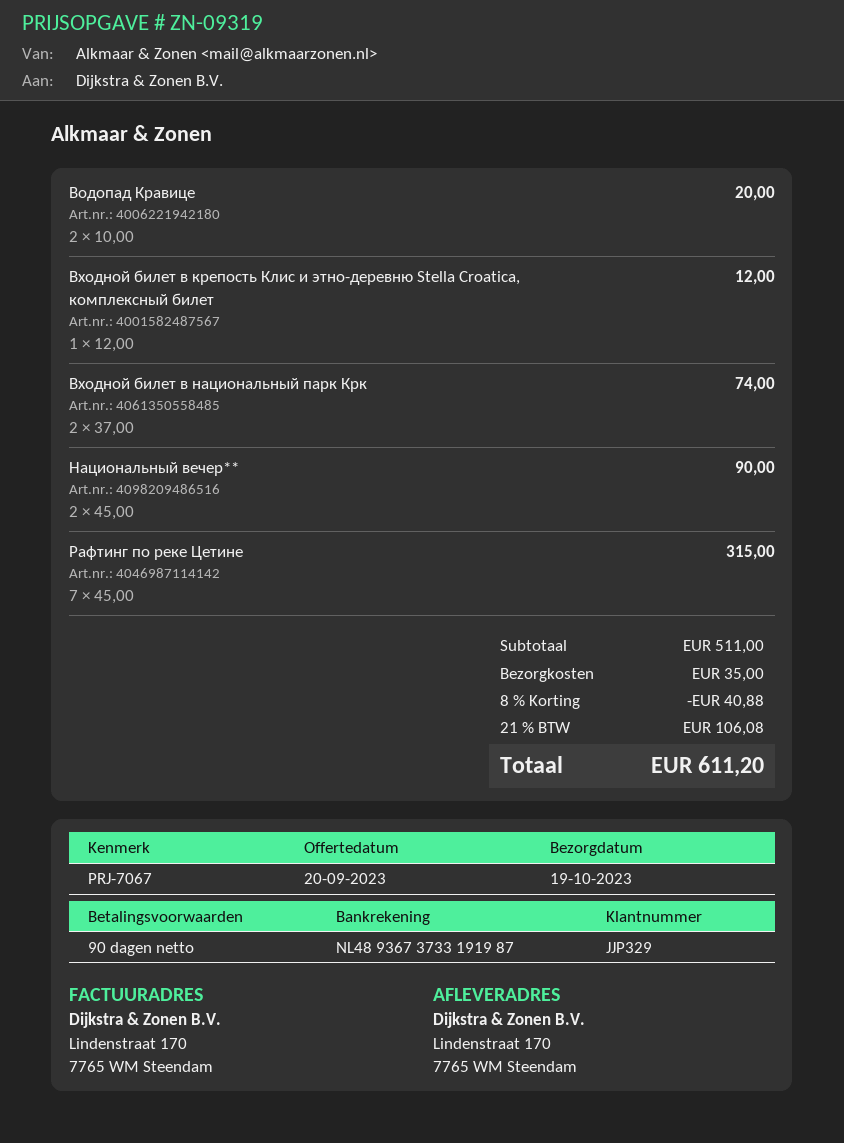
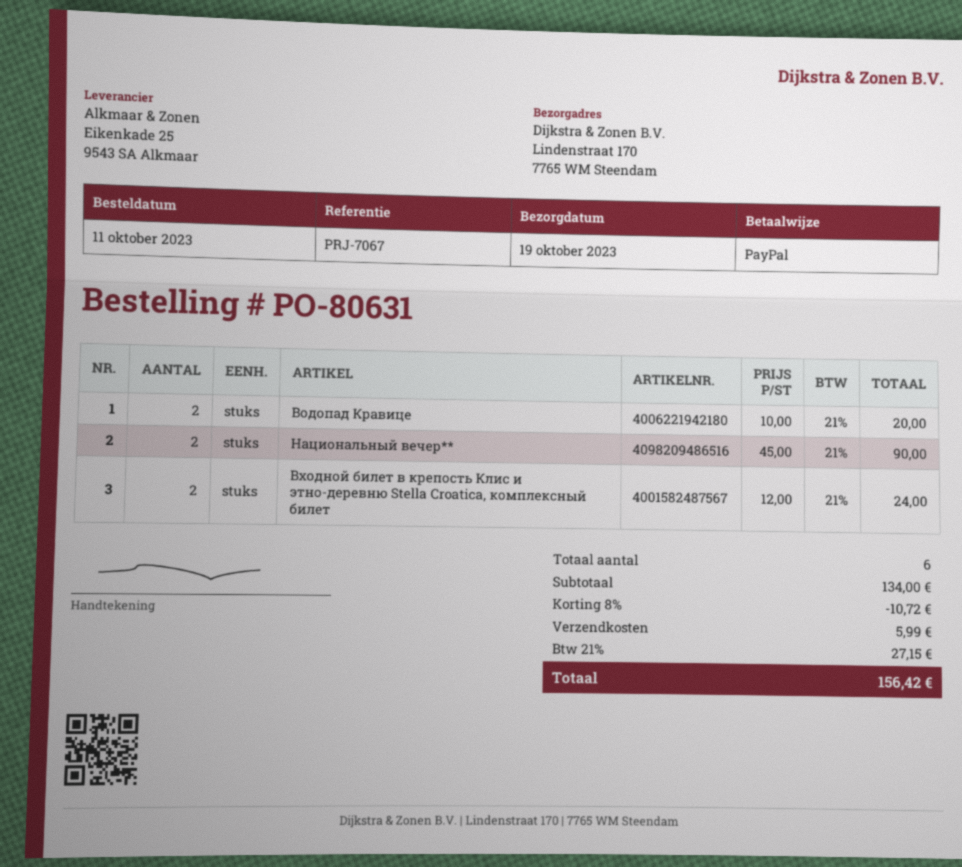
Входной билет в крепость Клис и этно-деревню Stella Croatica, комплексный билет: 1 x 12.00 = 12.00 -> 2 x 12.00 = 24.00
Входной билет в национальный парк Крк: 2 x 37.00 = 74.00 -> none
Рафтинг по реке Цетине: 7 x 45.00 = 315.00 -> none
subtotal: 511.00 -> 134.00
discount: 8% = 40.88 -> 8% = 10.72
shipping: 35.00 -> 5.99
tax: 21% = 106.08 -> 21% = 27.15
total: 611.20 -> 156.42

